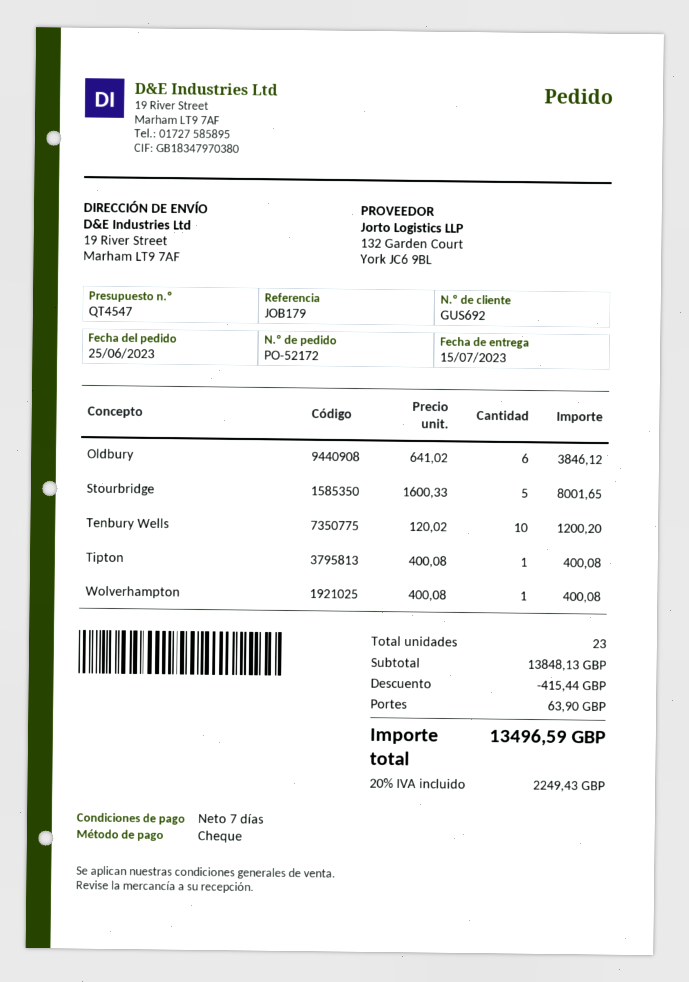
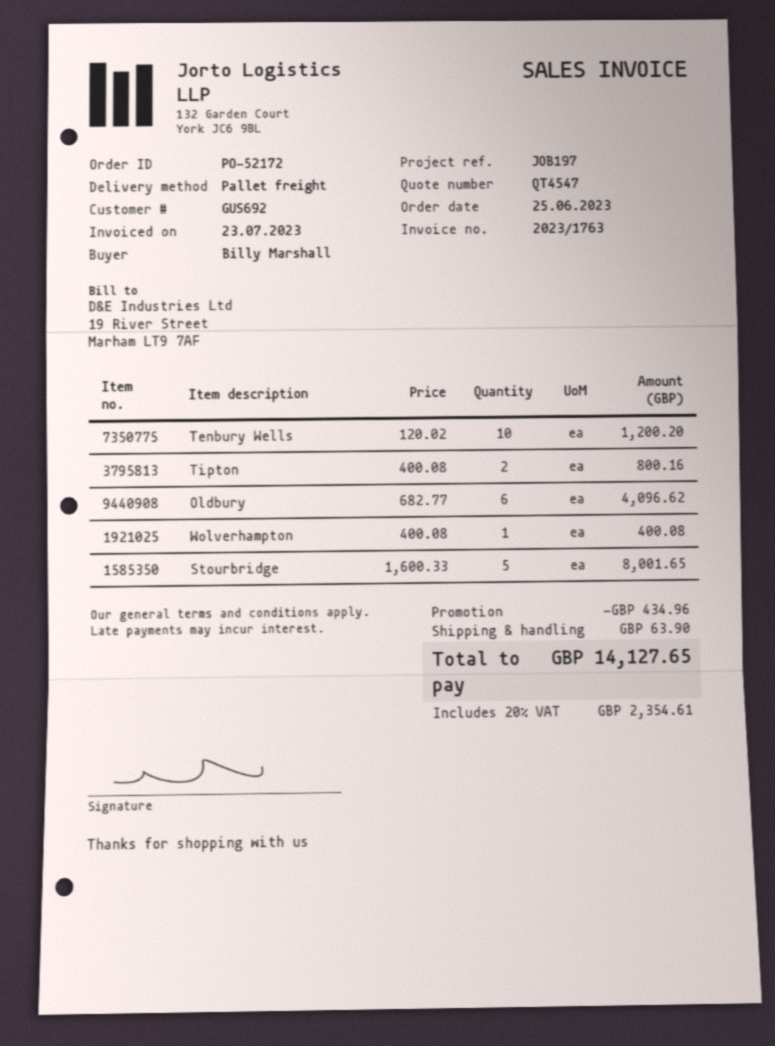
reference: JOB179 -> JOB197
Oldbury: 6 x 641.02 = 3846.12 -> 6 x 682.77 = 4096.62
Tipton: 1 x 400.08 = 400.08 -> 2 x 400.08 = 800.16
discount: 415.44 -> 434.96
tax: 20% = 2249.43 -> 20% = 2354.61
total: 13496.59 -> 14127.65

